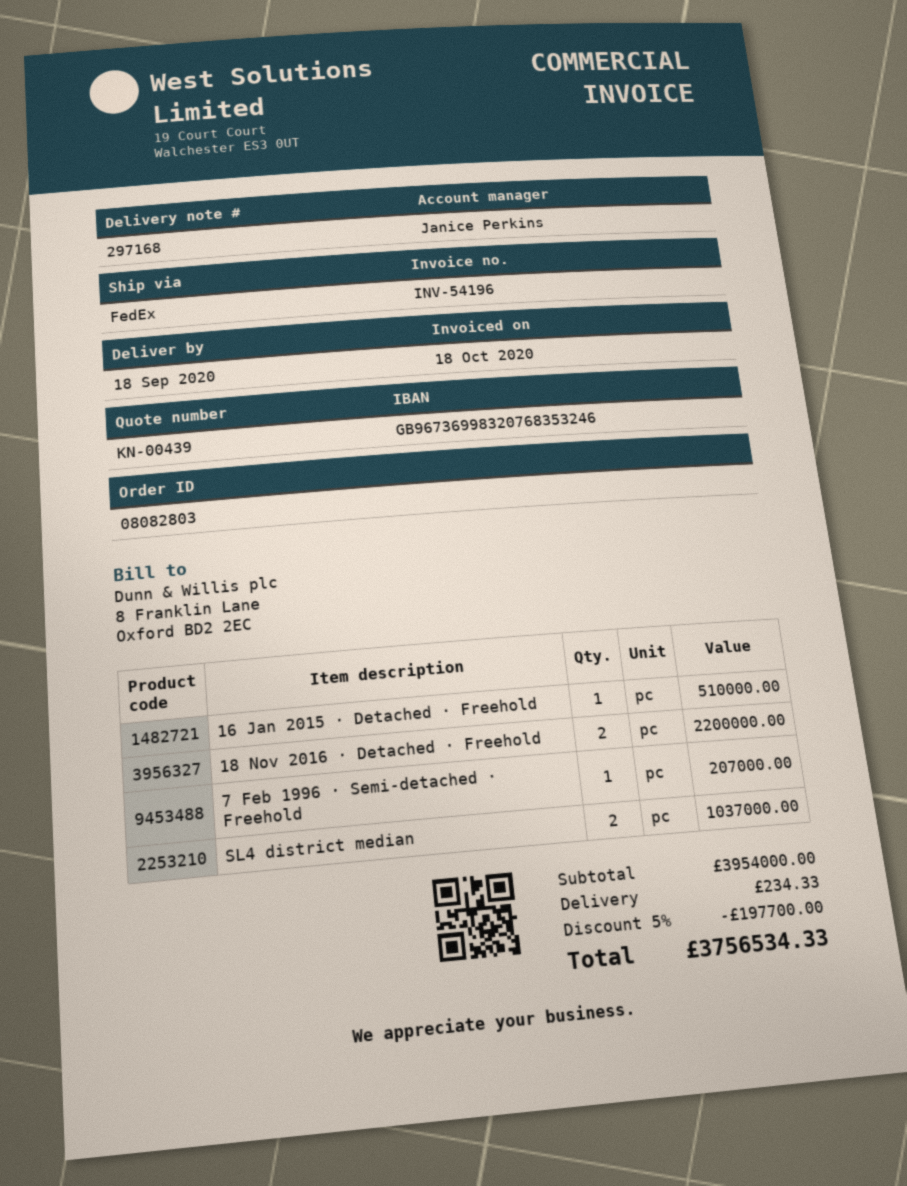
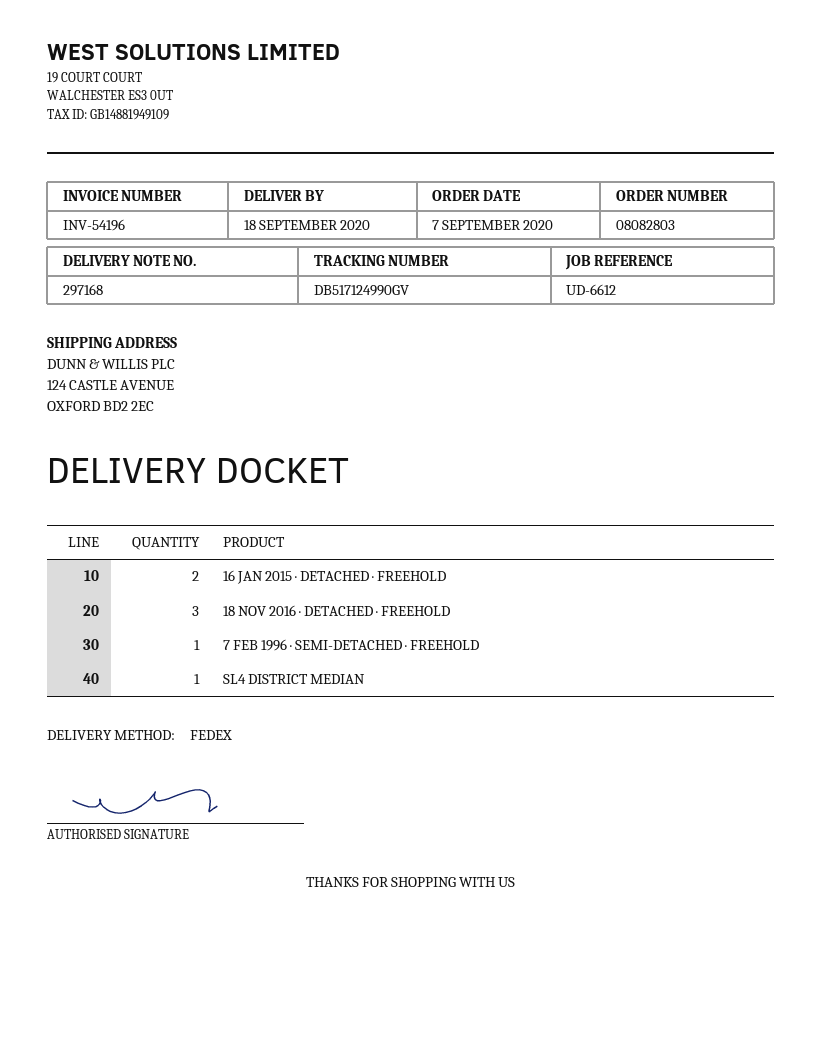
16 Jan 2015 · Detached · Freehold: 1 -> 2
18 Nov 2016 · Detached · Freehold: 2 -> 3
SL4 district median: 2 -> 1

